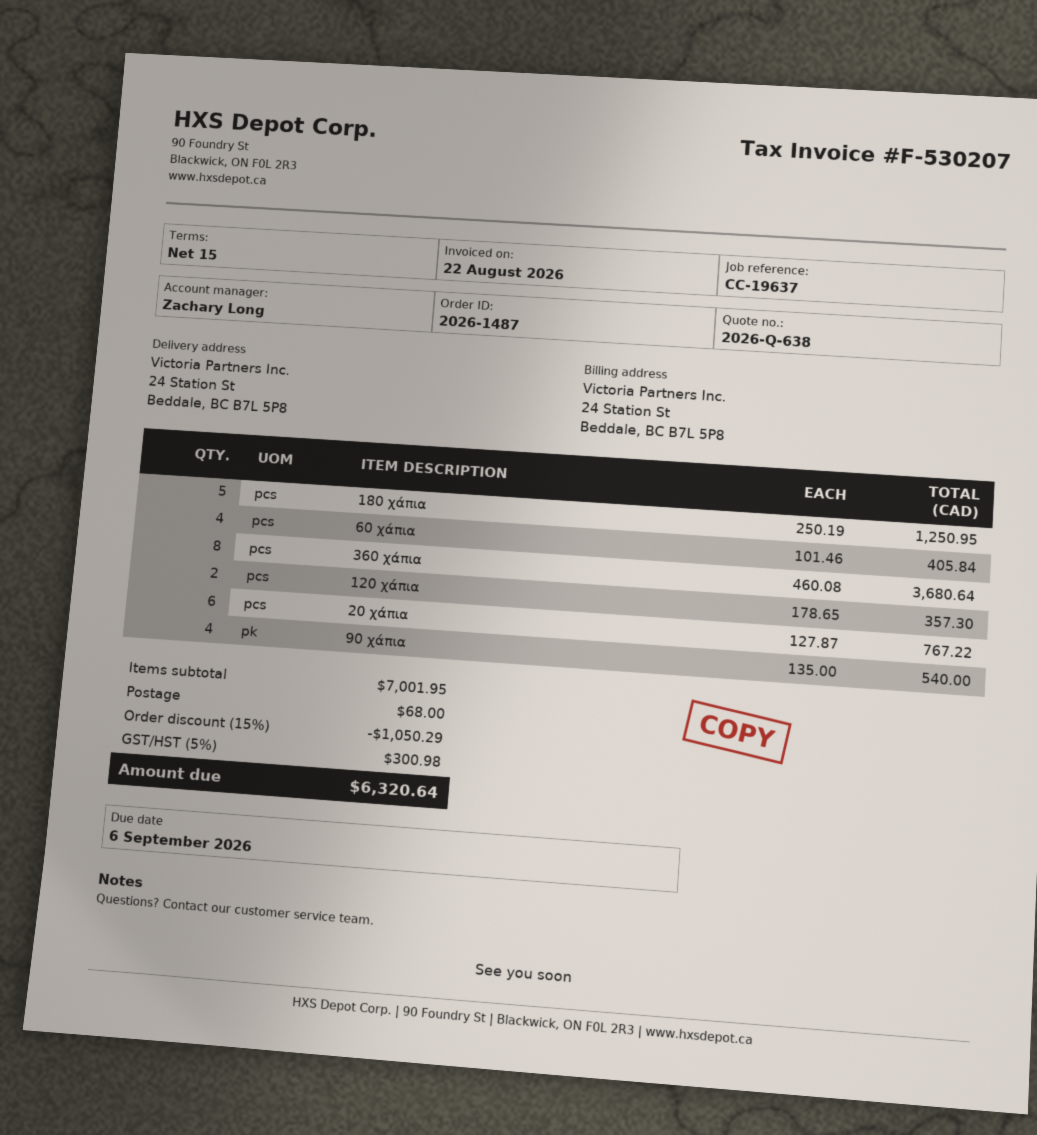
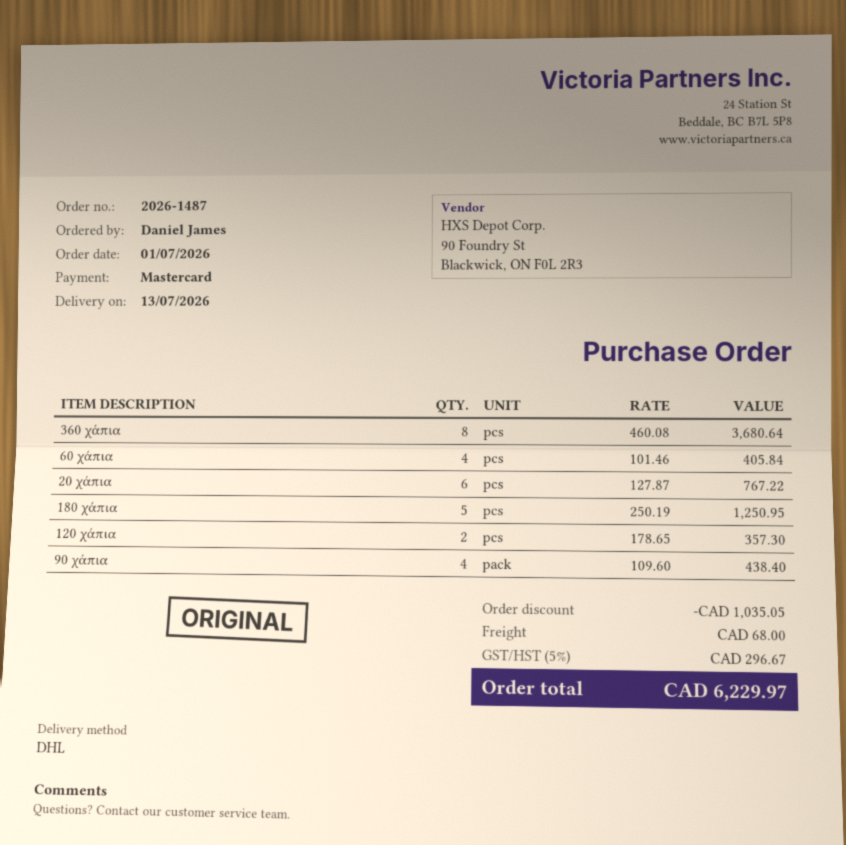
90 χάπια: 4 x 135.00 = 540.00 -> 4 x 109.60 = 438.40
discount: 1050.29 -> 1035.05
tax: 5% = 300.98 -> 5% = 296.67
total: 6320.64 -> 6229.97

